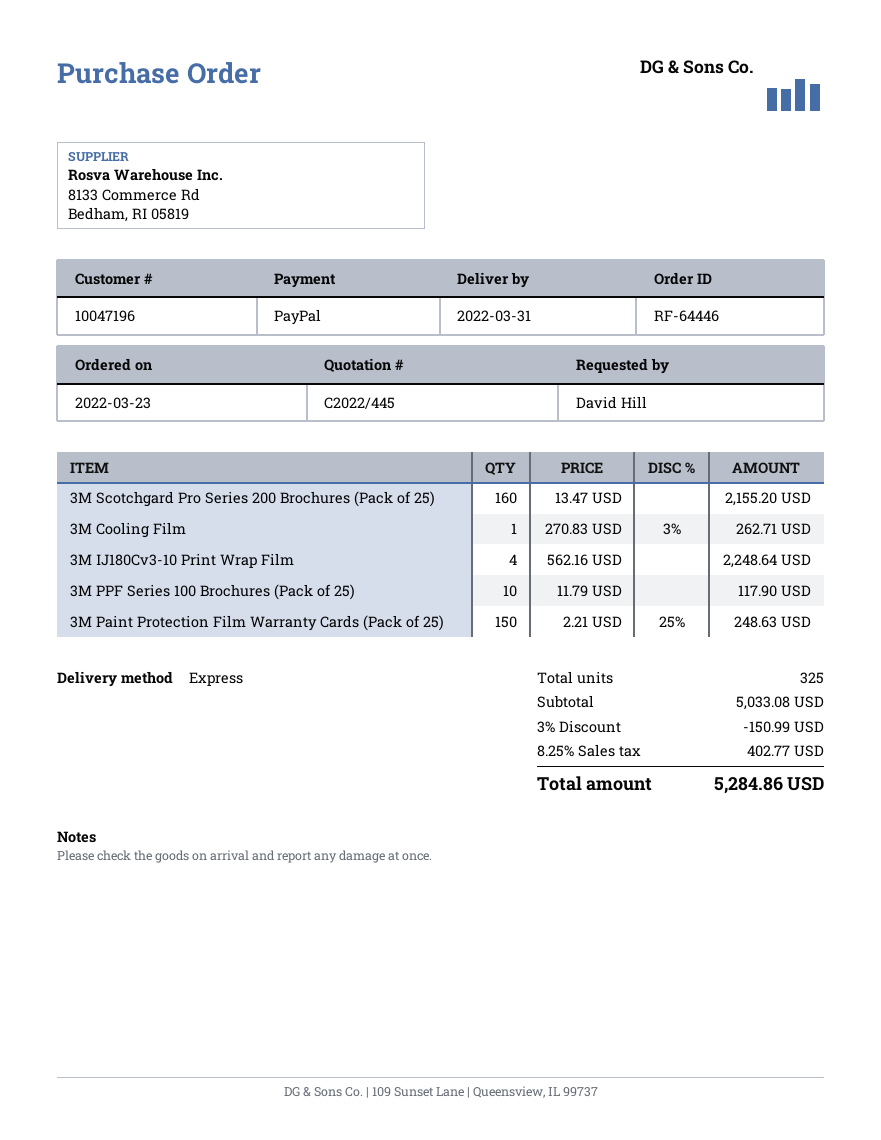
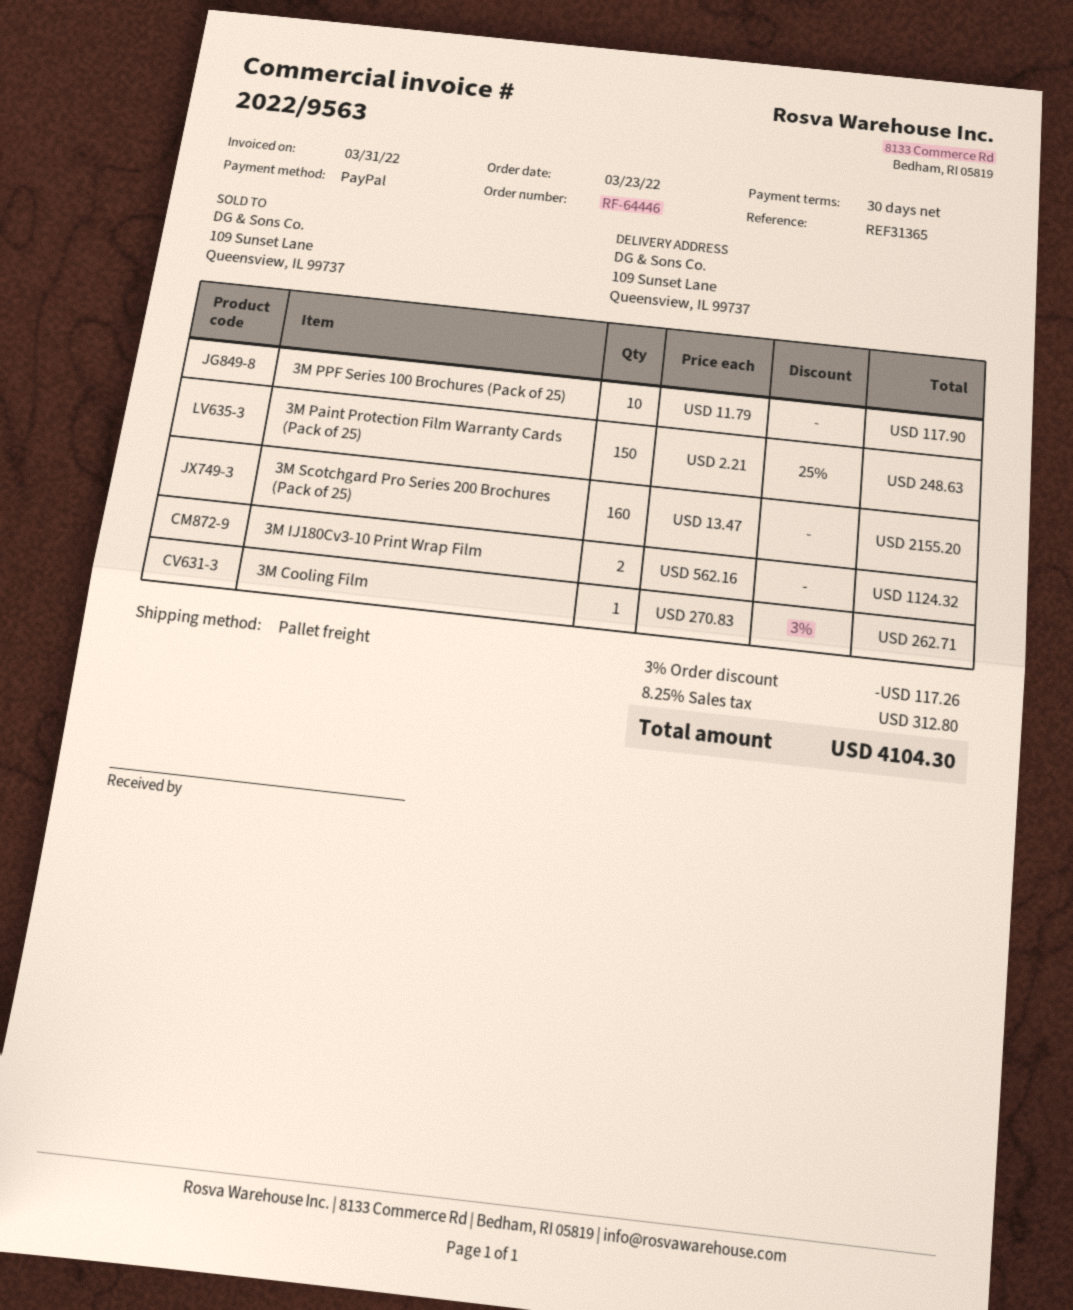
shipping method: express -> pallet freight
3M IJ180Cv3-10 Print Wrap Film: 4 x 562.16 = 2248.64 -> 2 x 562.16 = 1124.32
discount: 3% = 150.99 -> 3% = 117.26
tax: 8.25% = 402.77 -> 8.25% = 312.80
total: 5284.86 -> 4104.30

